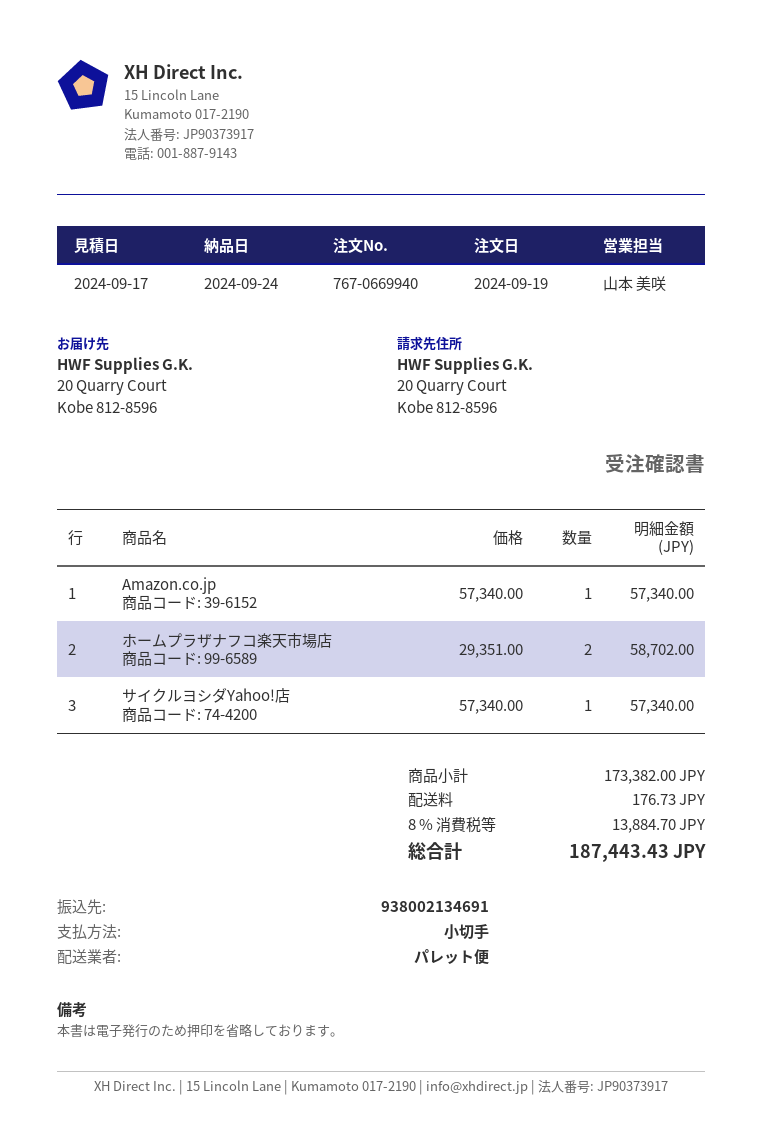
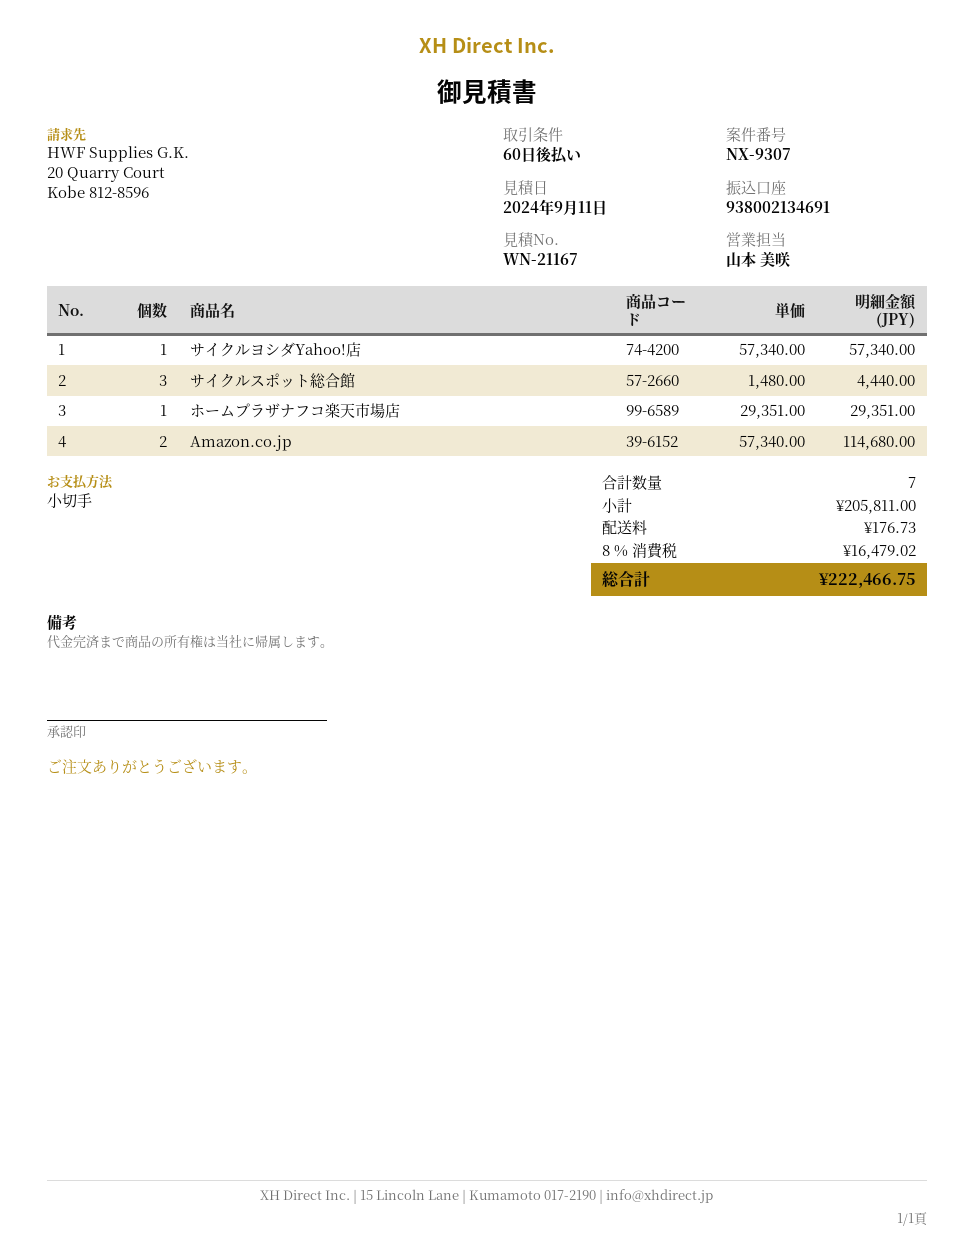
quote date: 2024-09-17 -> 2024-09-11
Amazon.co.jp: 1 x 57340.00 = 57340.00 -> 2 x 57340.00 = 114680.00
ホームプラザナフコ楽天市場店: 2 x 29351.00 = 58702.00 -> 1 x 29351.00 = 29351.00
サイクルスポット総合館: none -> 3 x 1480.00 = 4440.00
subtotal: 173382.00 -> 205811.00
tax: 8% = 13884.70 -> 8% = 16479.02
total: 187443.43 -> 222466.75

